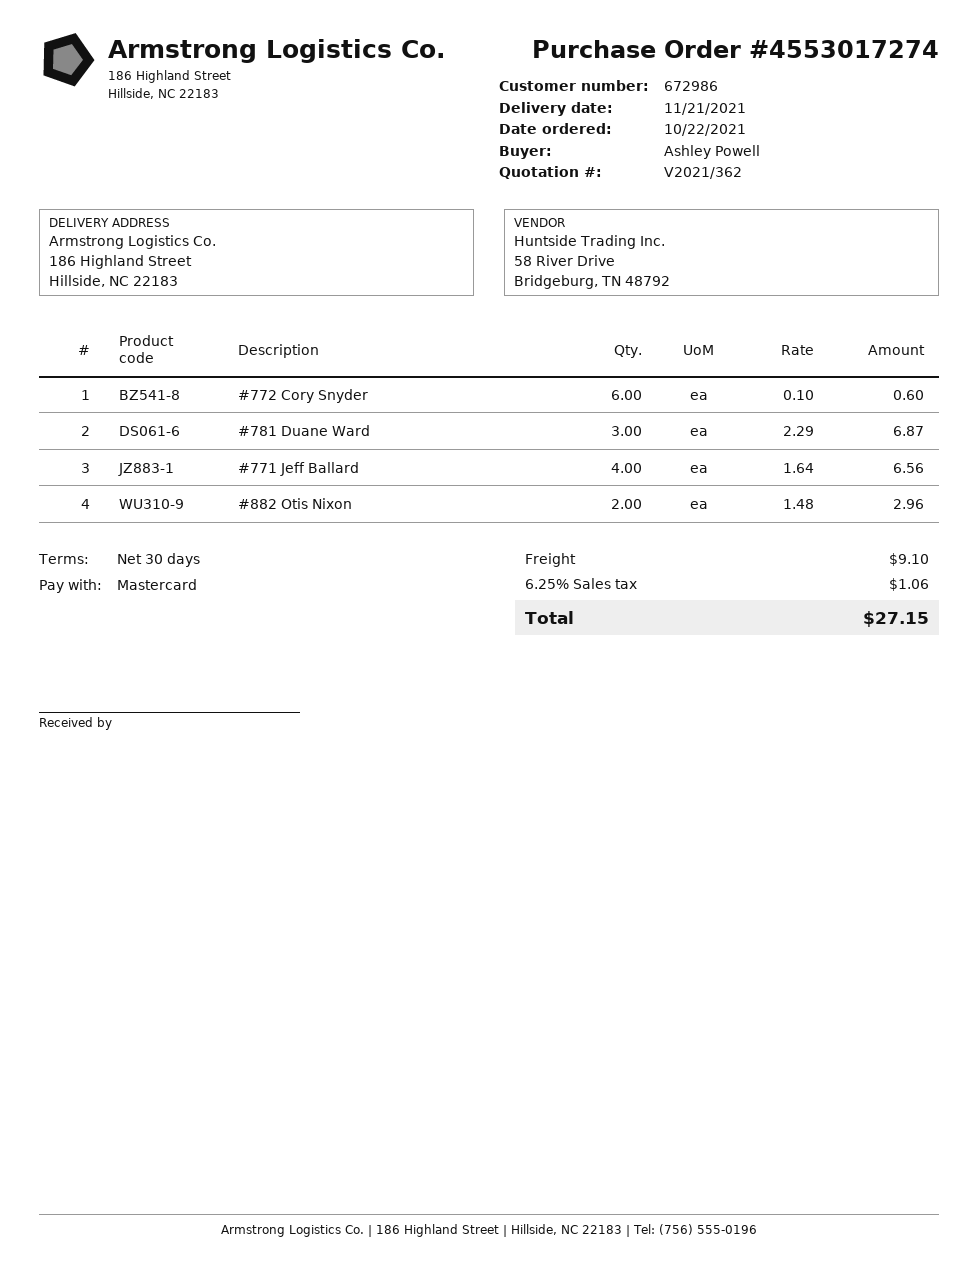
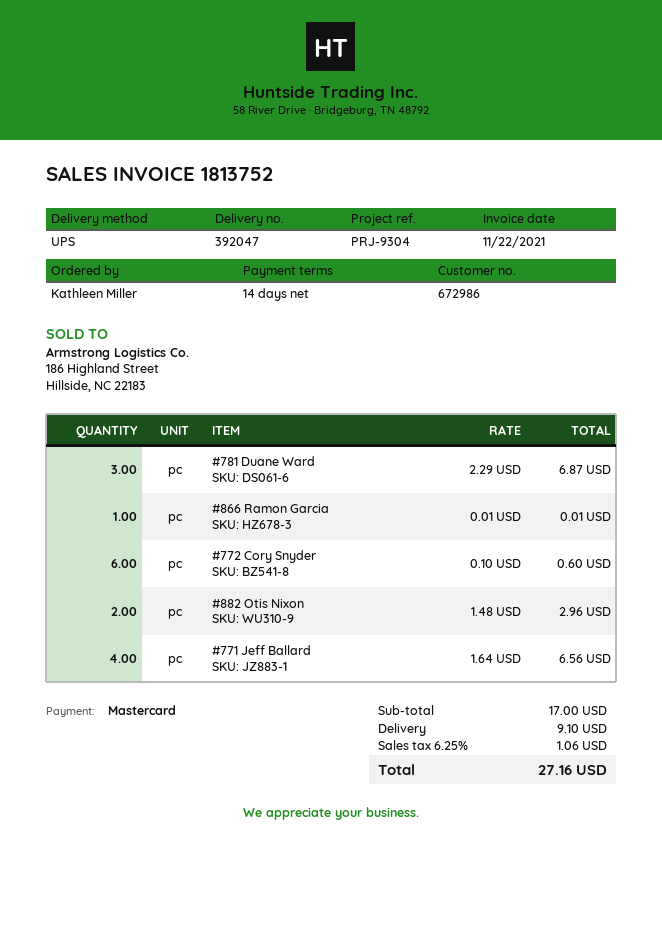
payment terms: 30 days -> 14 days
ordered by: Ashley Powell -> Kathleen Miller
#866 Ramon Garcia: none -> 1 x 0.01 = 0.01
total: 27.15 -> 27.16

